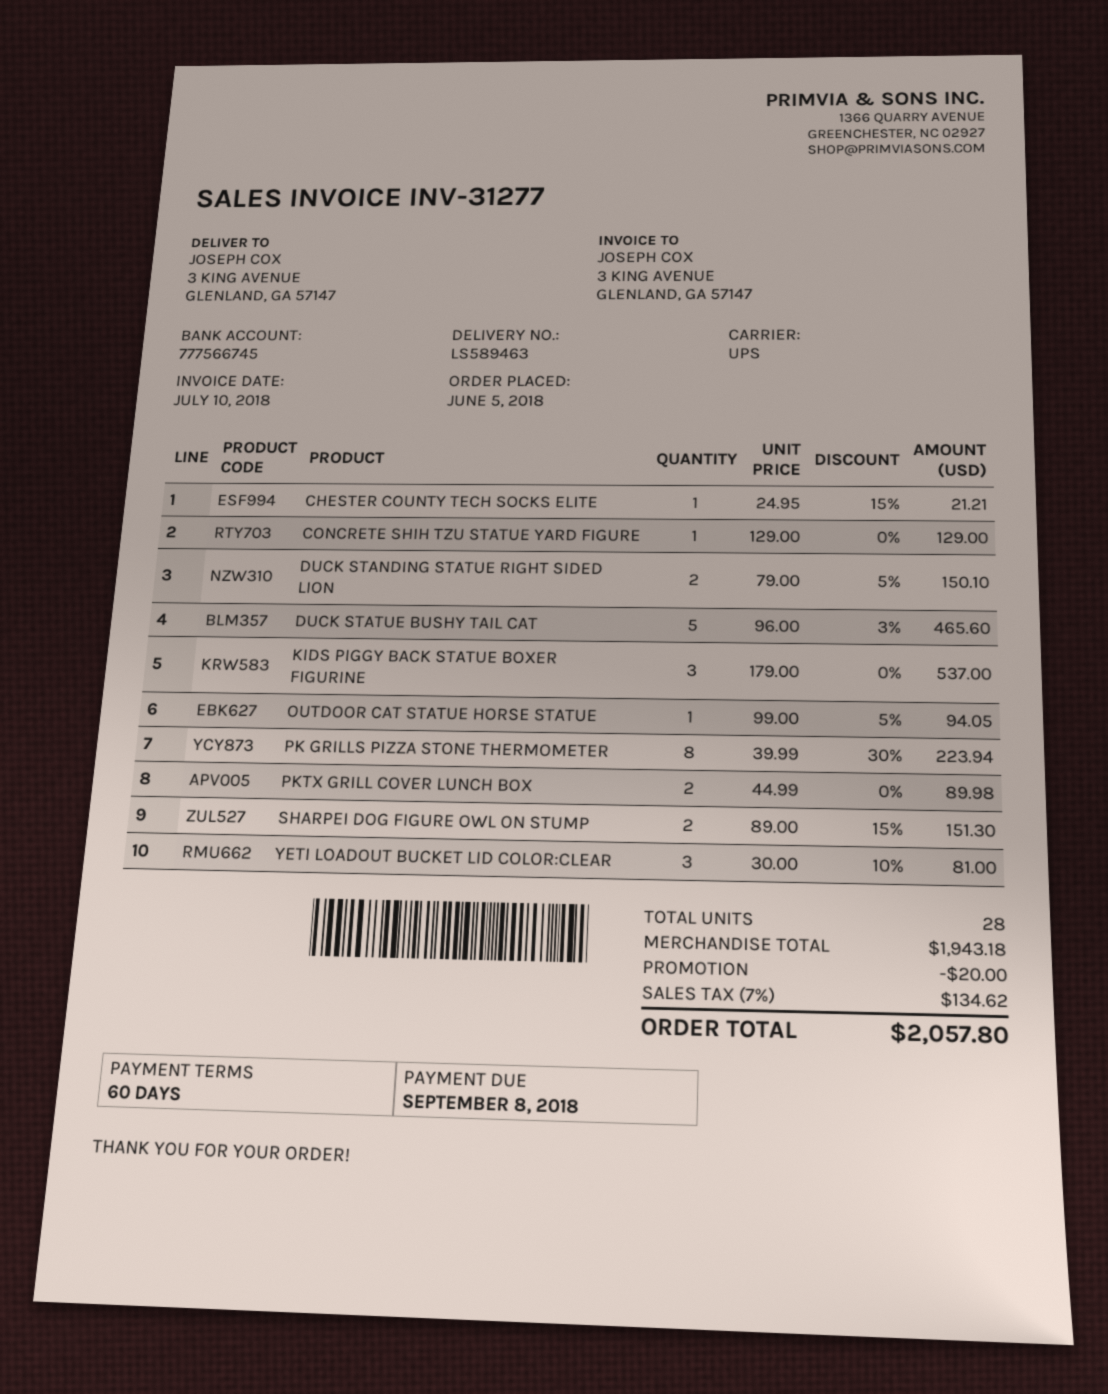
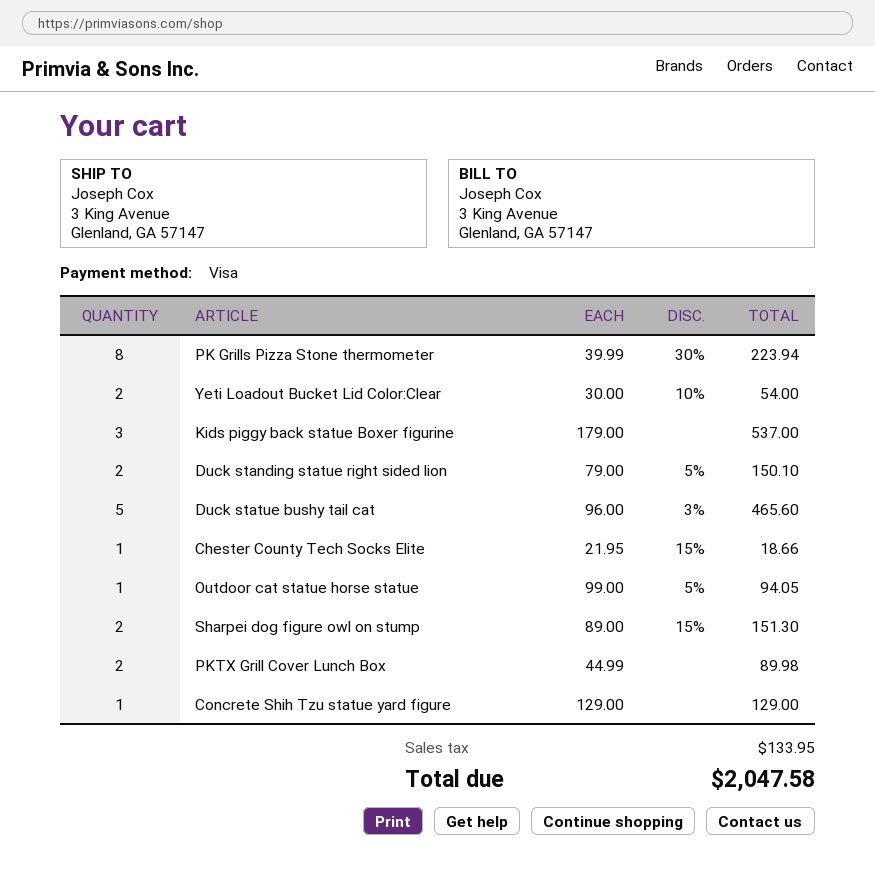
CHESTER COUNTY TECH SOCKS ELITE: 1 x 24.95 - 15% = 21.21 -> 1 x 21.95 - 15% = 18.66
YETI LOADOUT BUCKET LID COLOR:CLEAR: 3 x 30.00 - 10% = 81.00 -> 2 x 30.00 - 10% = 54.00
discount: 20.00 -> none
tax: 134.62 -> 133.95
total: 2057.80 -> 2047.58

